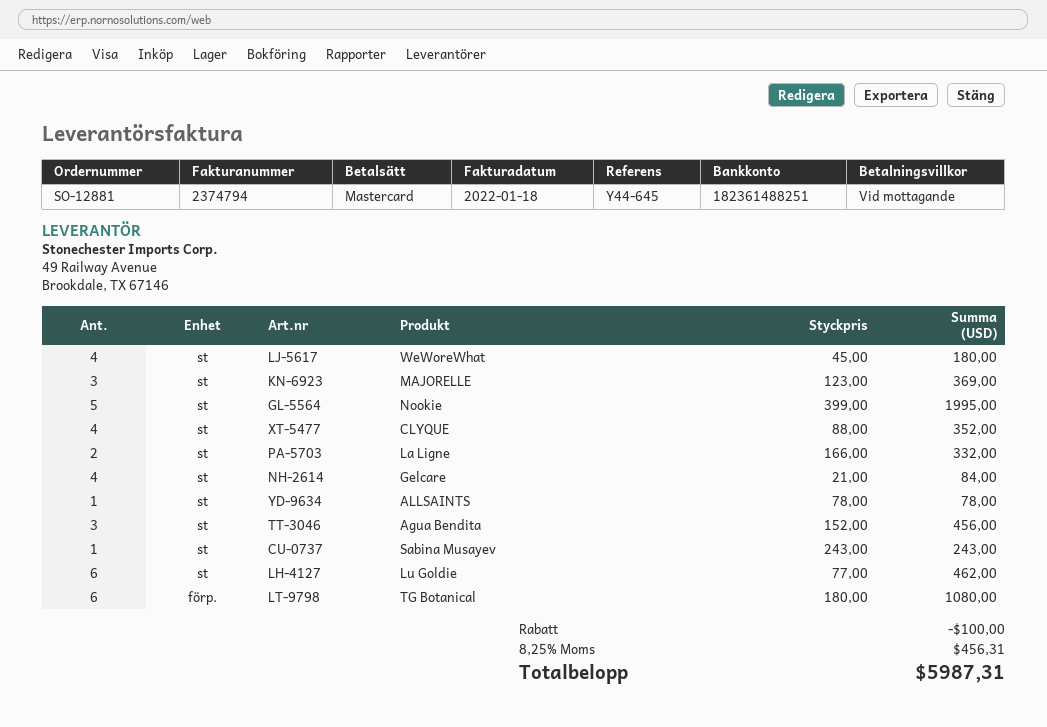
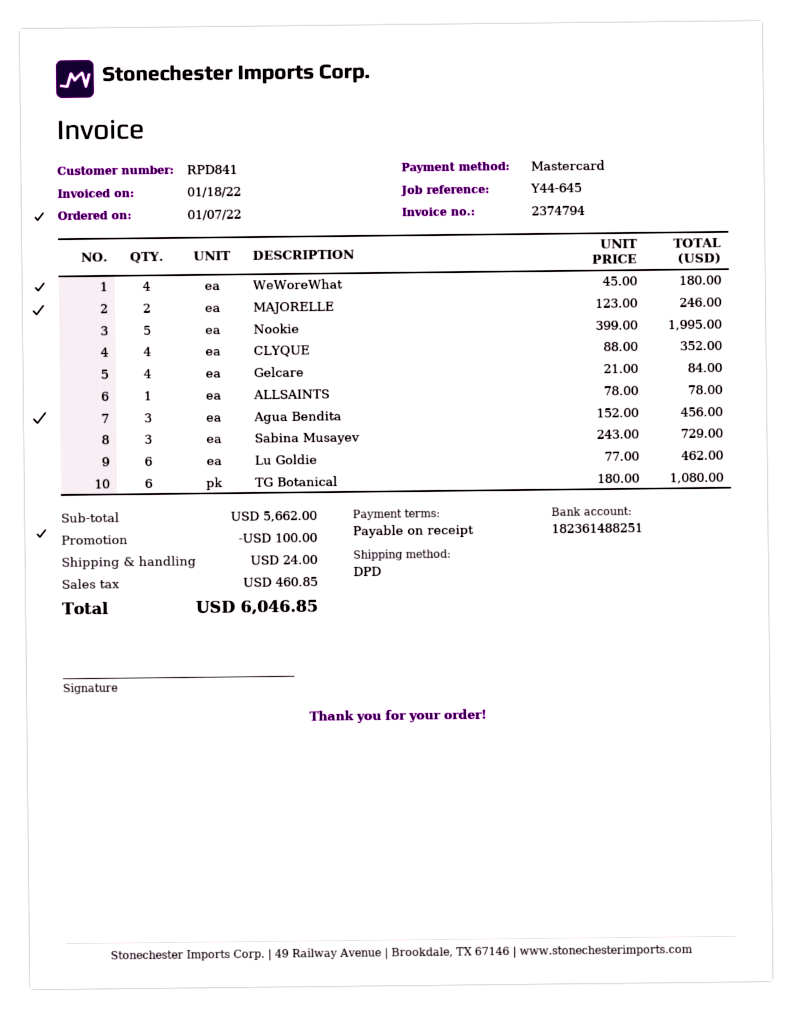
MAJORELLE: 3 x 123.00 = 369.00 -> 2 x 123.00 = 246.00
La Ligne: 2 x 166.00 = 332.00 -> none
Sabina Musayev: 1 x 243.00 = 243.00 -> 3 x 243.00 = 729.00
shipping: none -> 24.00
tax: 456.31 -> 460.85
total: 5987.31 -> 6046.85

